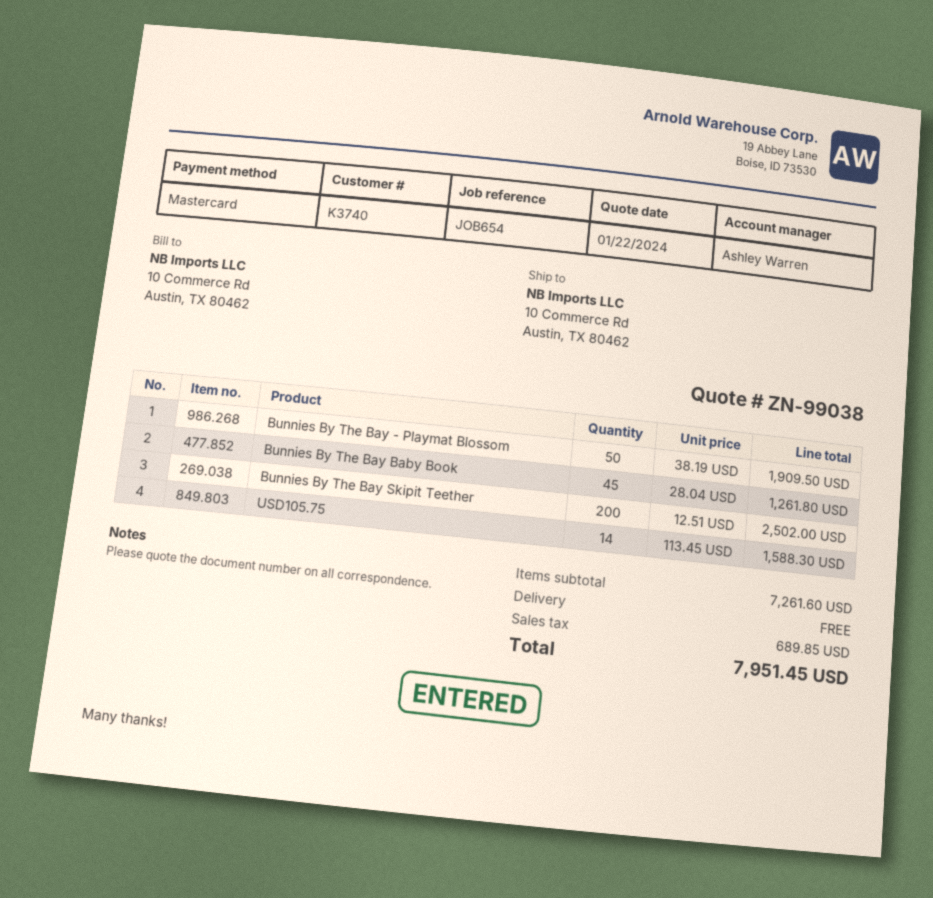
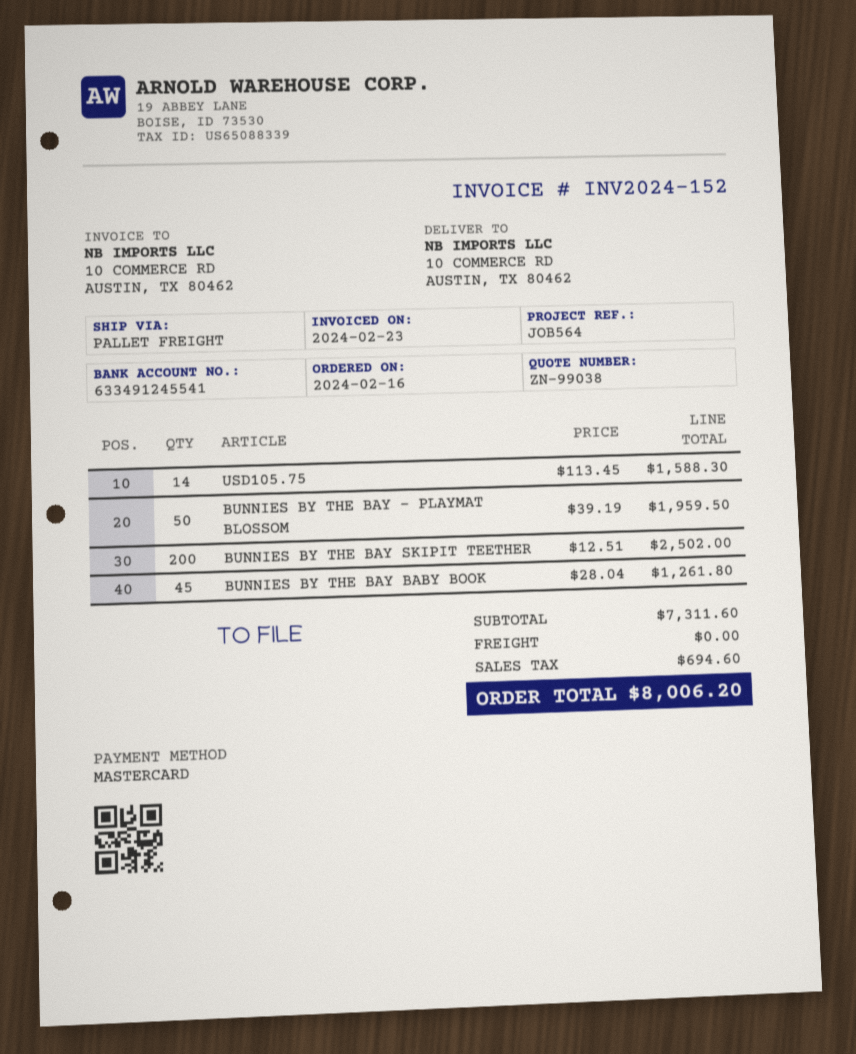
reference: JOB654 -> JOB564
Bunnies By The Bay - Playmat Blossom: 50 x 38.19 = 1909.50 -> 50 x 39.19 = 1959.50
subtotal: 7261.60 -> 7311.60
tax: 689.85 -> 694.60
total: 7951.45 -> 8006.20

